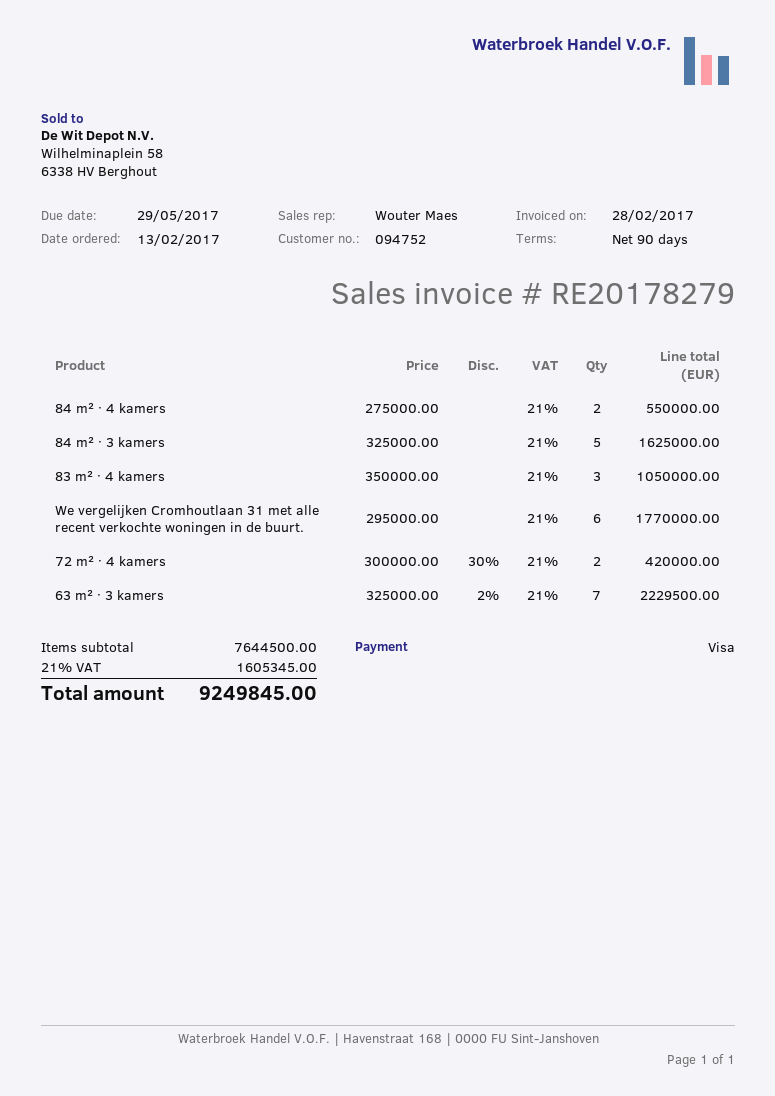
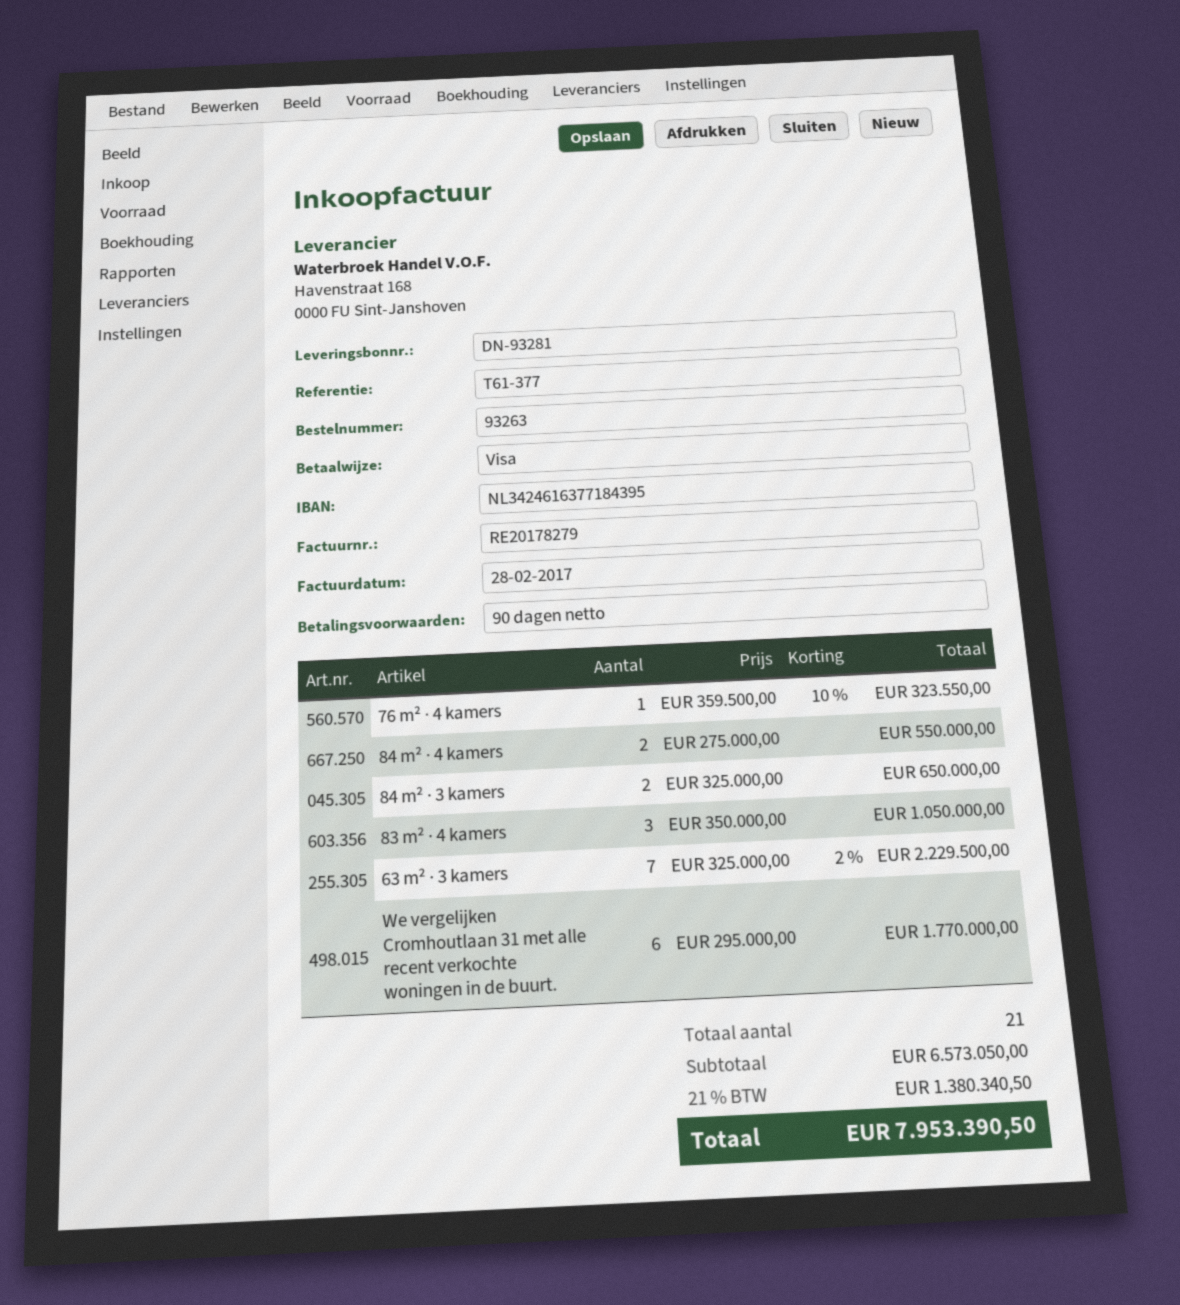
84 m² · 3 kamers: 5 x 325000.00 = 1625000.00 -> 2 x 325000.00 = 650000.00
72 m² · 4 kamers: 2 x 300000.00 - 30% = 420000.00 -> none
76 m² · 4 kamers: none -> 1 x 359500.00 - 10% = 323550.00
subtotal: 7644500.00 -> 6573050.00
tax: 21% = 1605345.00 -> 21% = 1380340.50
total: 9249845.00 -> 7953390.50

